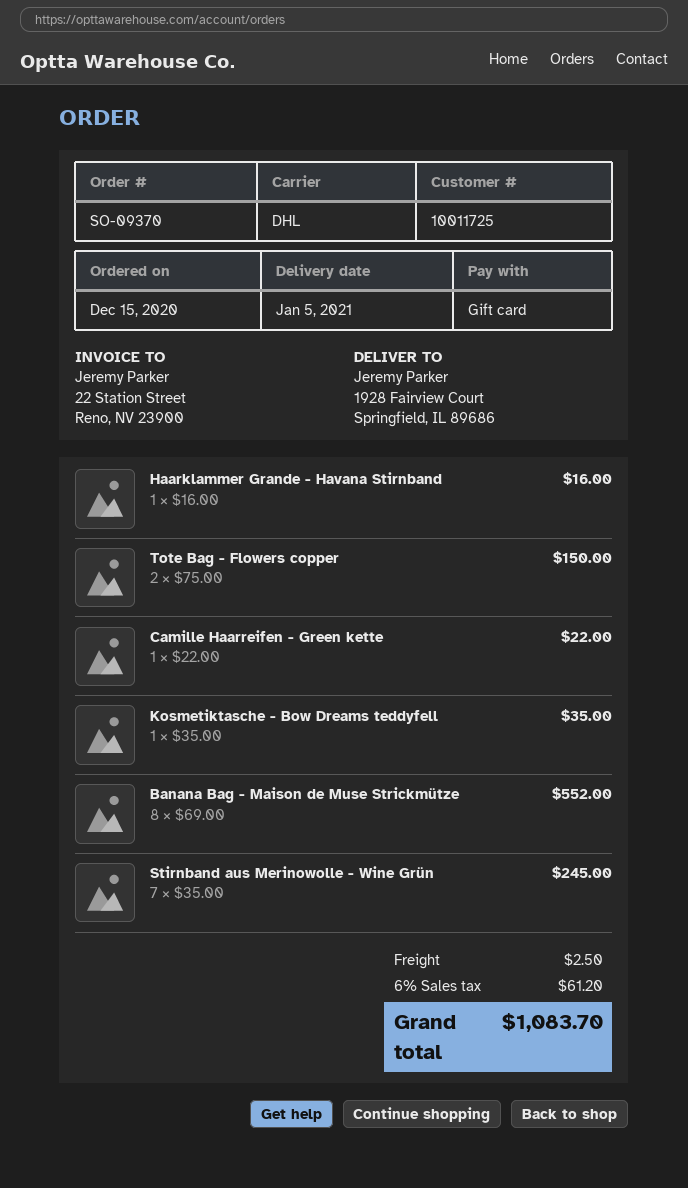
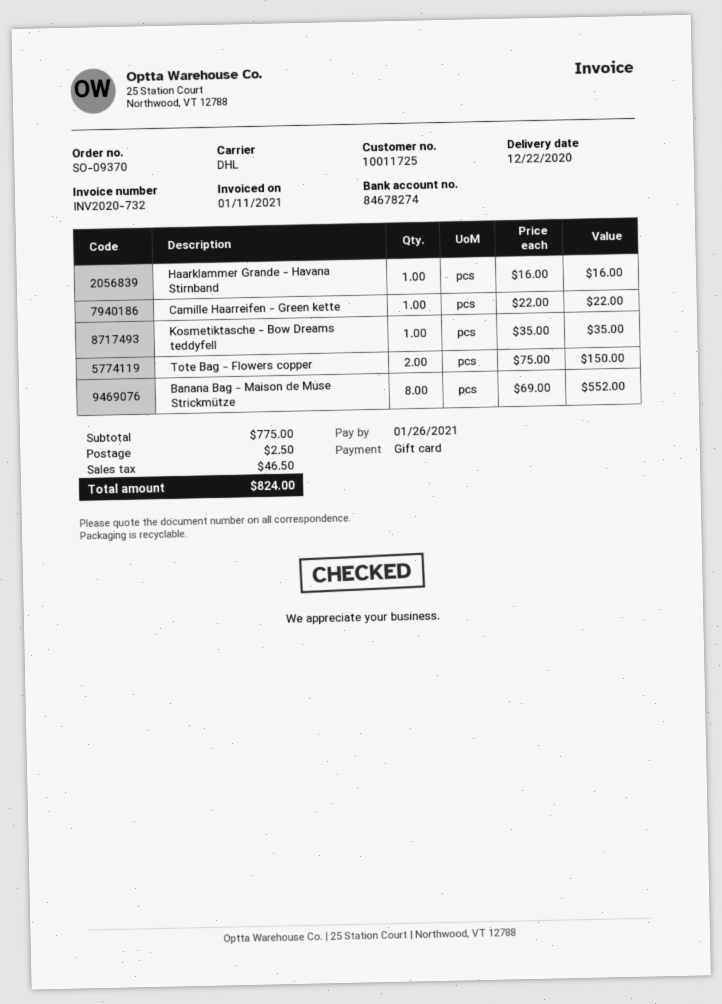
delivery date: 2021-01-05 -> 2020-12-22
Stirnband aus Merinowolle - Wine Grün: 7 x 35.00 = 245.00 -> none
tax: 61.20 -> 46.50
total: 1083.70 -> 824.00

